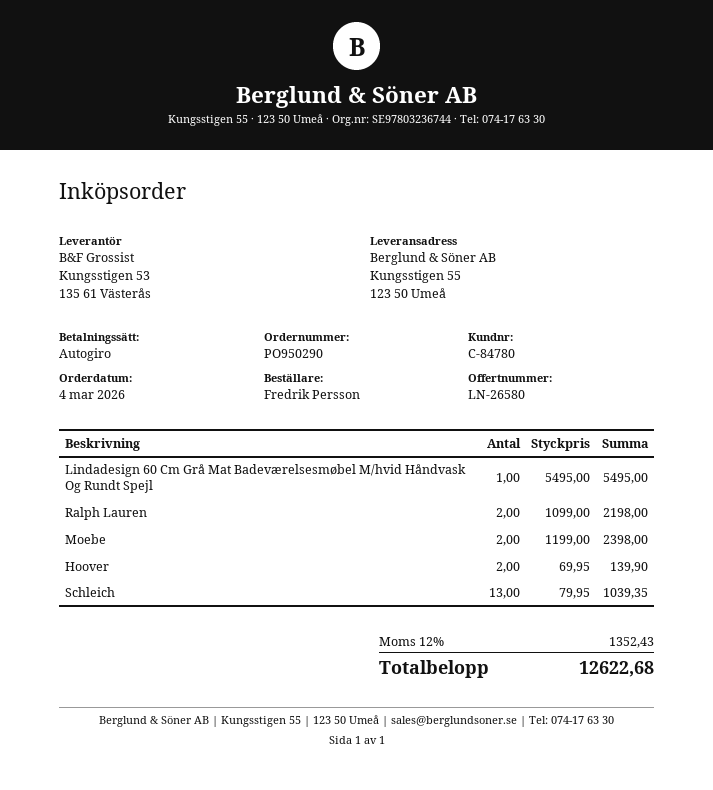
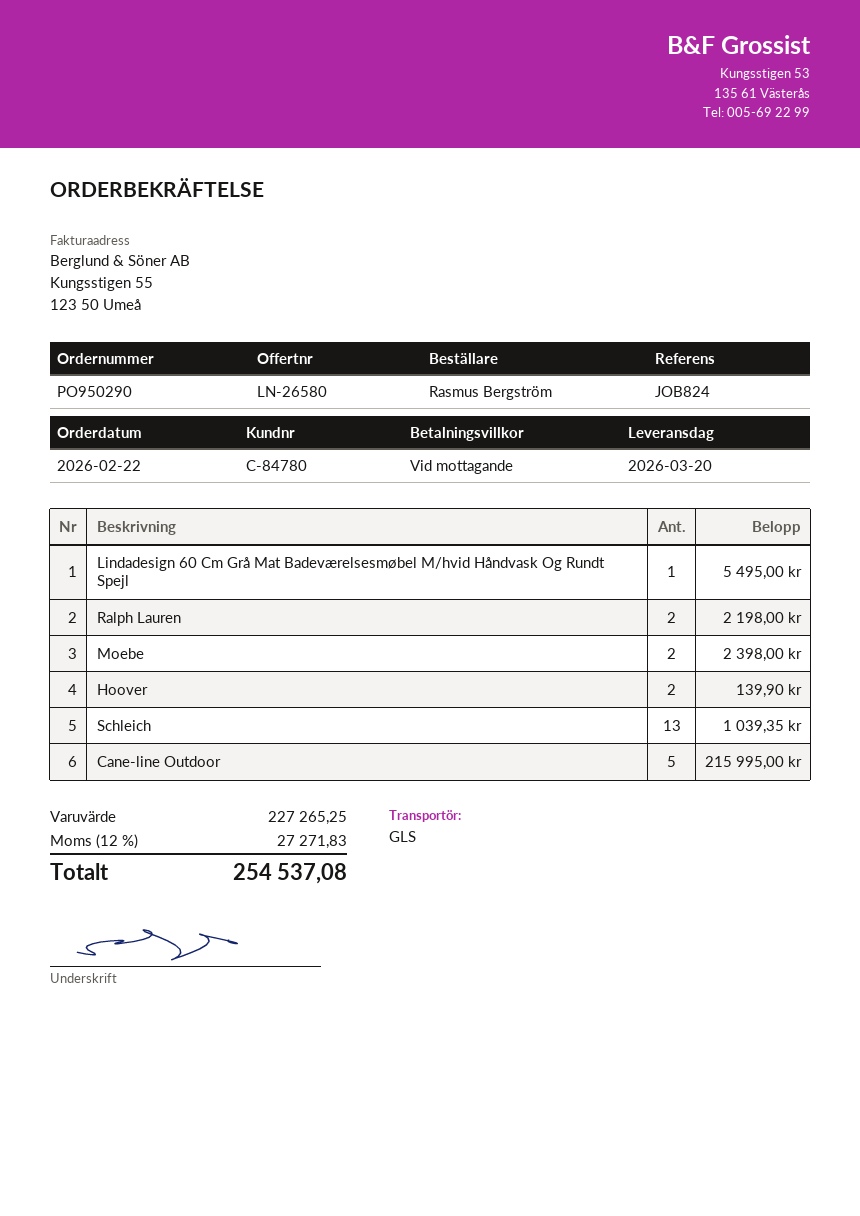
order date: 2026-03-04 -> 2026-02-22
ordered by: Fredrik Persson -> Rasmus Bergström
Cane-line Outdoor: none -> 5 for 215995.00
tax: 12% = 1352.43 -> 12% = 27271.83
total: 12622.68 -> 254537.08

